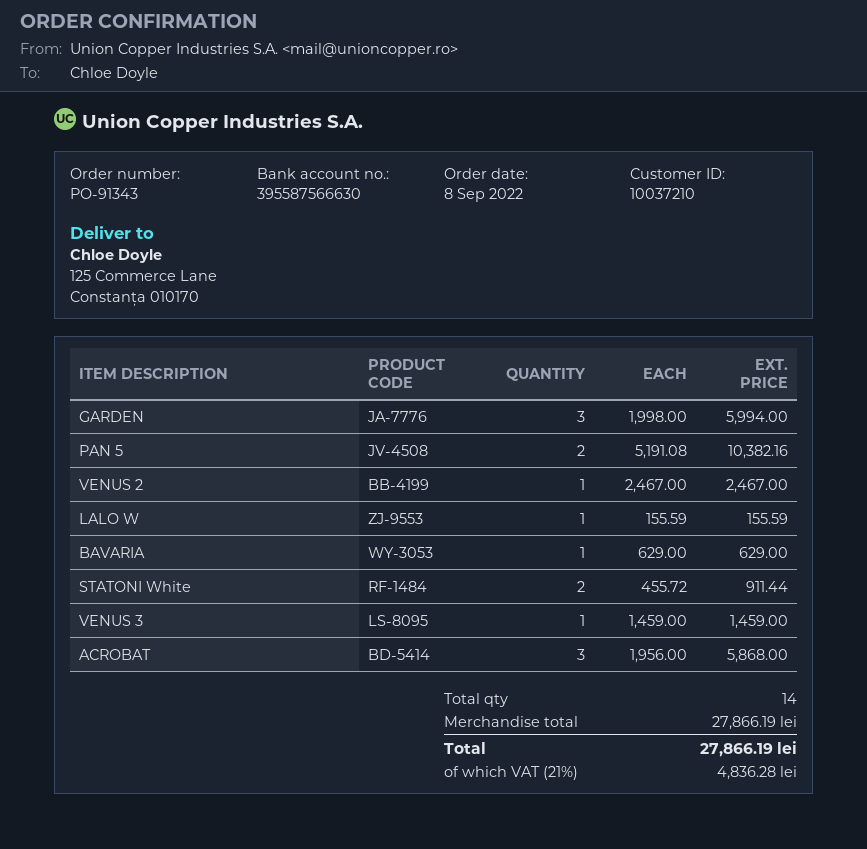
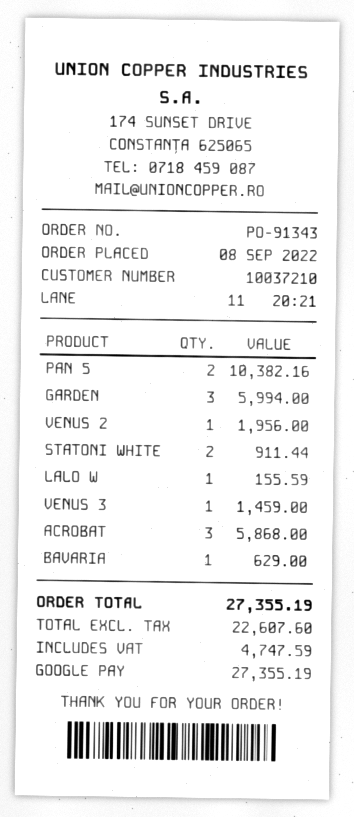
VENUS 2: 1 for 2467.00 -> 1 for 1956.00
tax: 4836.28 -> 4747.59
total: 27866.19 -> 27355.19

